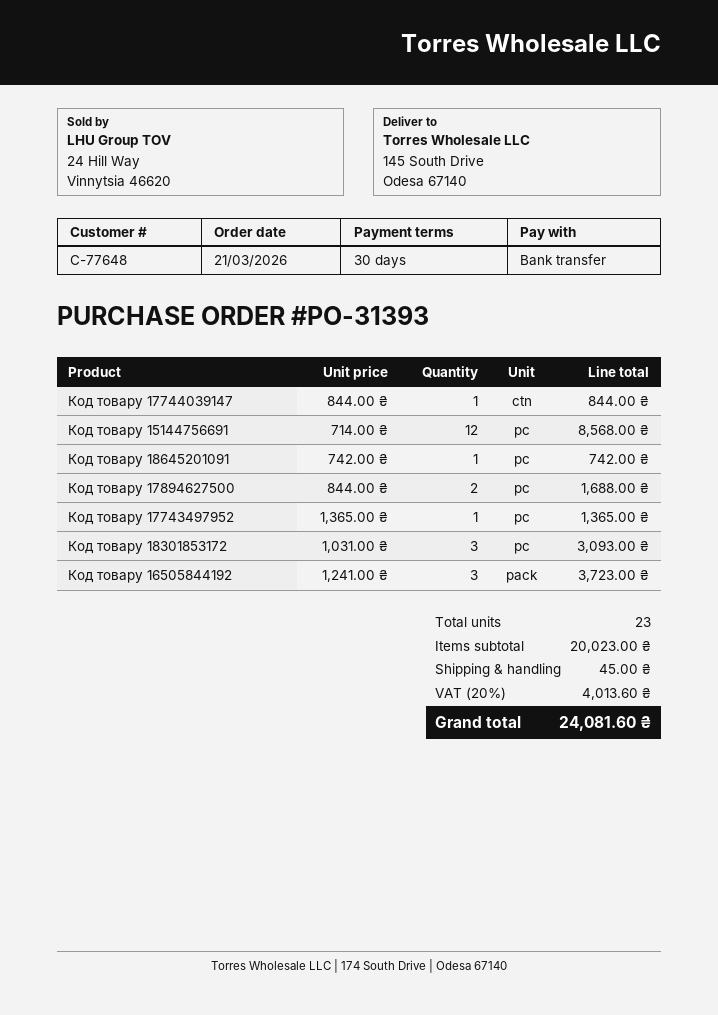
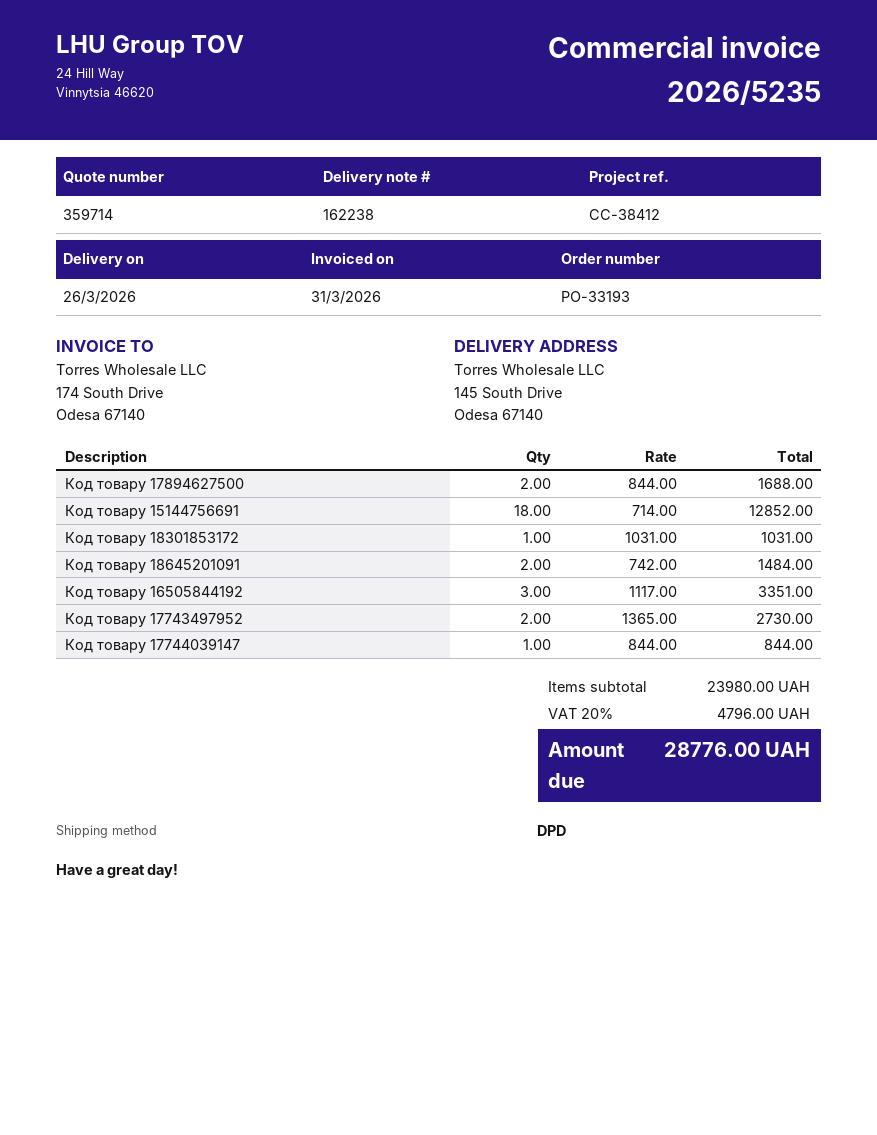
order number: PO-31393 -> PO-33193
Код товару 15144756691: 12 x 714.00 = 8568.00 -> 18 x 714.00 = 12852.00
Код товару 18645201091: 1 x 742.00 = 742.00 -> 2 x 742.00 = 1484.00
Код товару 17743497952: 1 x 1365.00 = 1365.00 -> 2 x 1365.00 = 2730.00
Код товару 18301853172: 3 x 1031.00 = 3093.00 -> 1 x 1031.00 = 1031.00
Код товару 16505844192: 3 x 1241.00 = 3723.00 -> 3 x 1117.00 = 3351.00
subtotal: 20023.00 -> 23980.00
shipping: 45.00 -> none
tax: 20% = 4013.60 -> 20% = 4796.00
total: 24081.60 -> 28776.00

